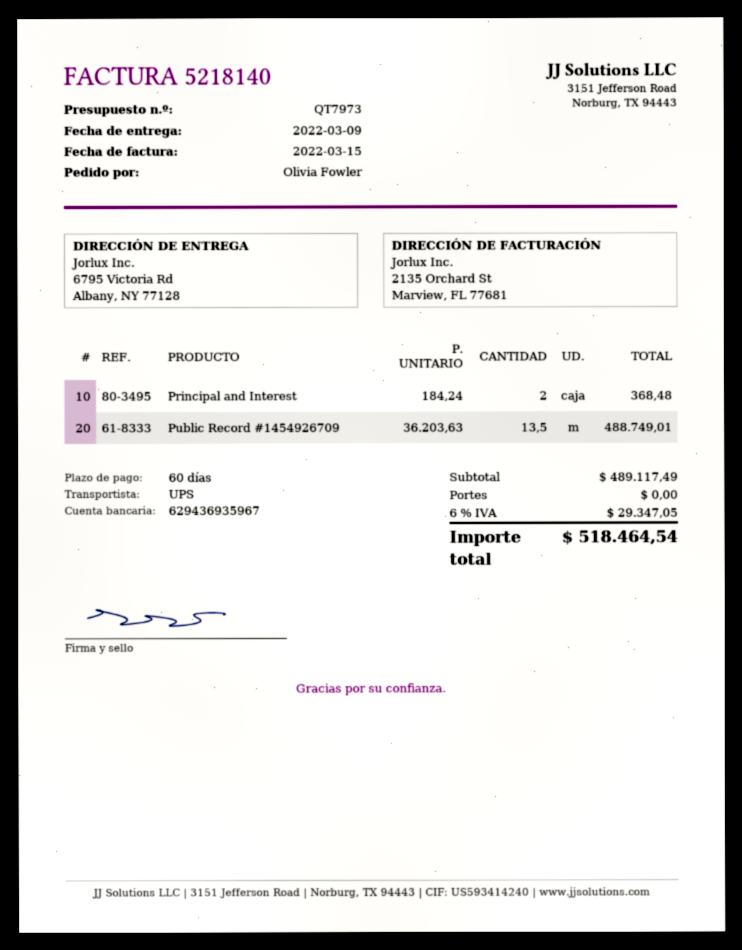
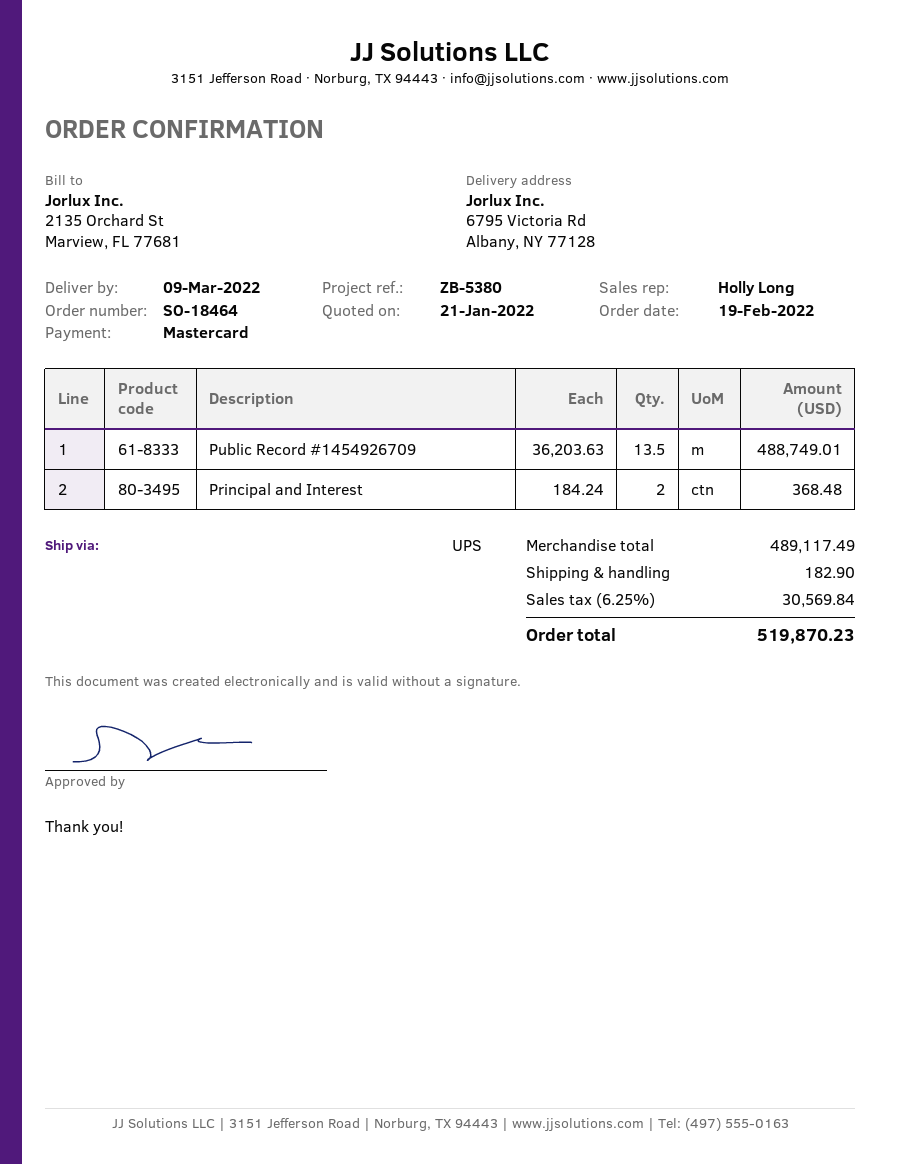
shipping: 0.00 -> 182.90
tax: 6% = 29347.05 -> 6.25% = 30569.84
total: 518464.54 -> 519870.23

